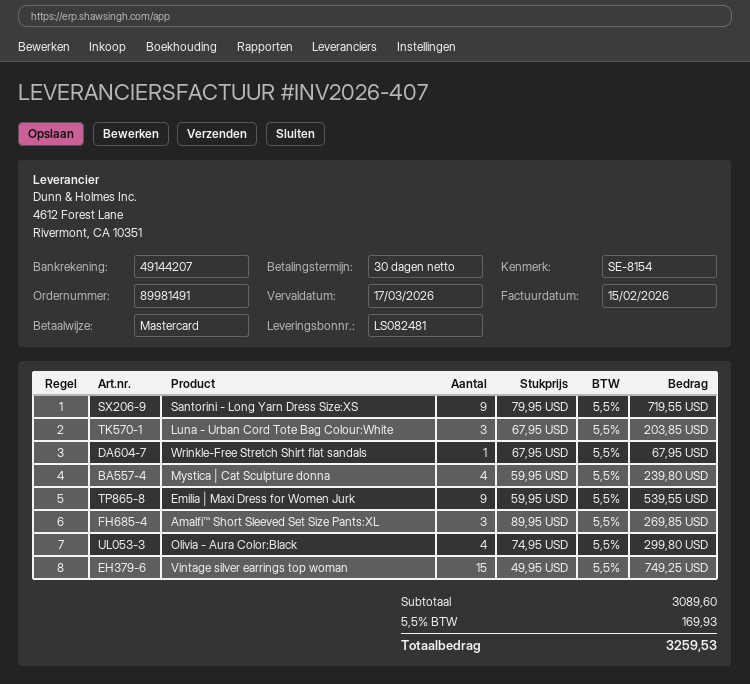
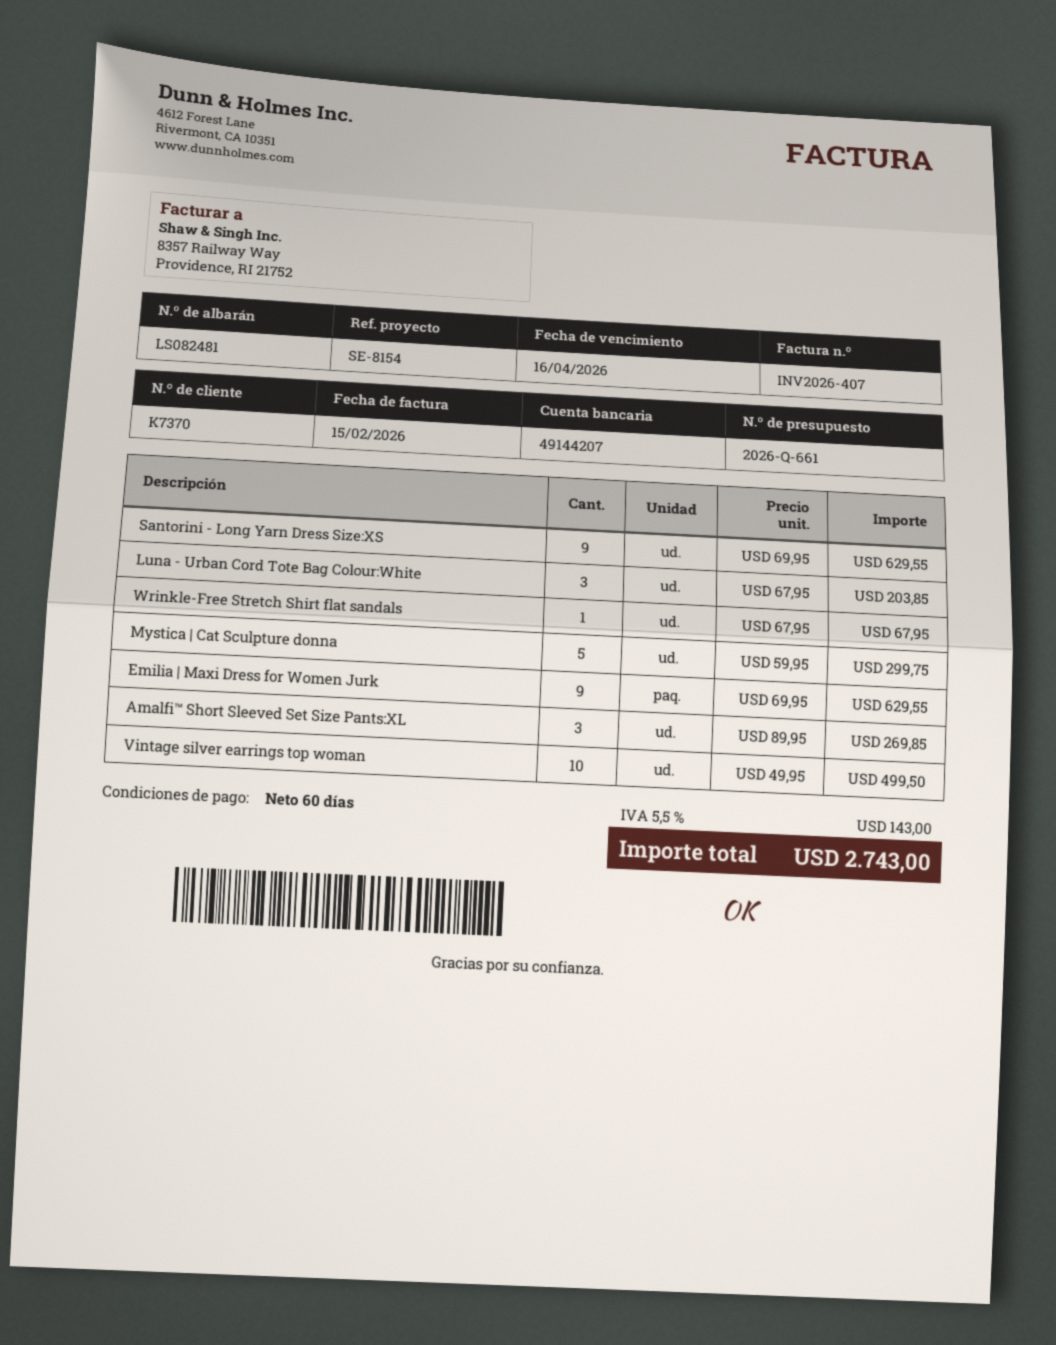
payment terms: 30 days -> 60 days
due date: 2026-03-17 -> 2026-04-16
Santorini - Long Yarn Dress Size:XS: 9 x 79.95 = 719.55 -> 9 x 69.95 = 629.55
Mystica | Cat Sculpture donna: 4 x 59.95 = 239.80 -> 5 x 59.95 = 299.75
Emilia | Maxi Dress for Women Jurk: 9 x 59.95 = 539.55 -> 9 x 69.95 = 629.55
Olivia - Aura Color:Black: 4 x 74.95 = 299.80 -> none
Vintage silver earrings top woman: 15 x 49.95 = 749.25 -> 10 x 49.95 = 499.50
tax: 5.5% = 169.93 -> 5.5% = 143.00
total: 3259.53 -> 2743.00

